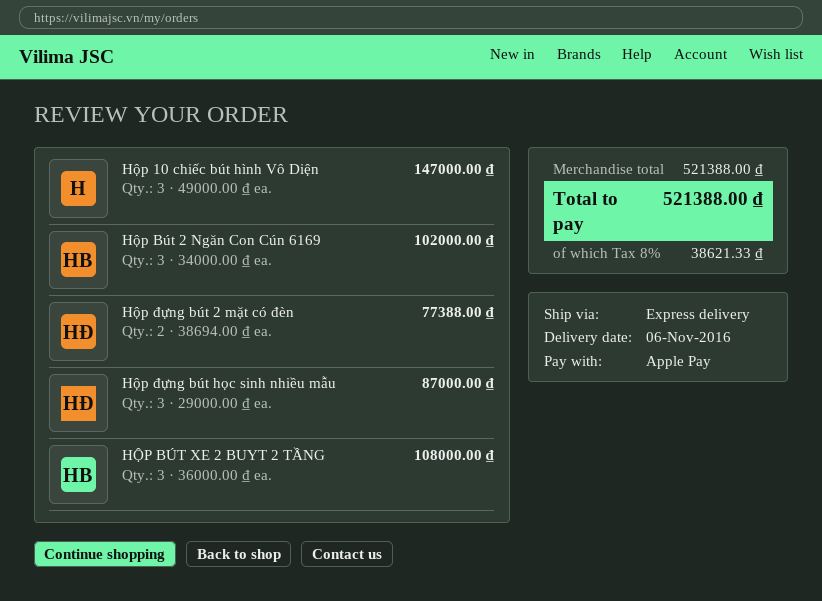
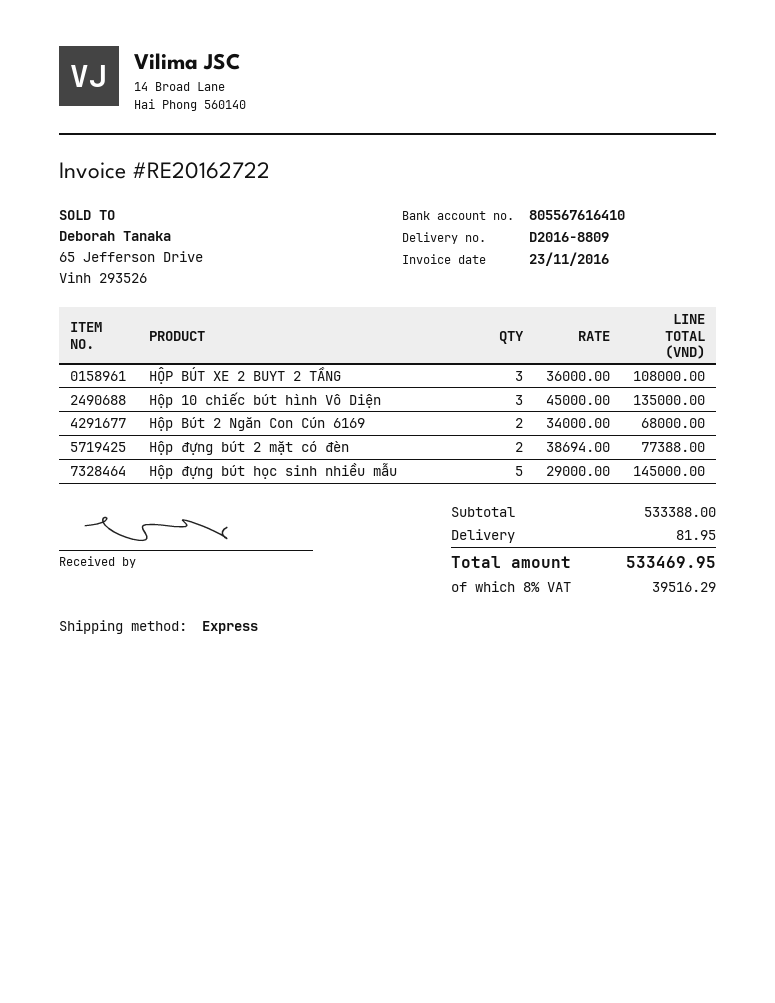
Hộp 10 chiếc bút hình Vô Diện: 3 x 49000.00 = 147000.00 -> 3 x 45000.00 = 135000.00
Hộp Bút 2 Ngăn Con Cún 6169: 3 x 34000.00 = 102000.00 -> 2 x 34000.00 = 68000.00
Hộp đựng bút học sinh nhiều mẫu: 3 x 29000.00 = 87000.00 -> 5 x 29000.00 = 145000.00
subtotal: 521388.00 -> 533388.00
shipping: none -> 81.95
tax: 8% = 38621.33 -> 8% = 39516.29
total: 521388.00 -> 533469.95

